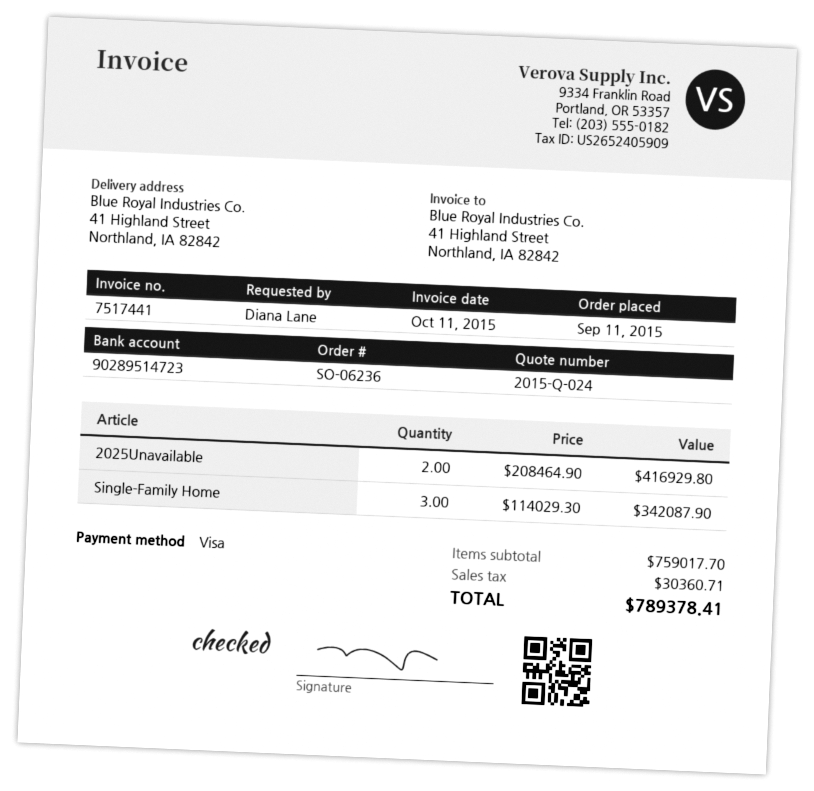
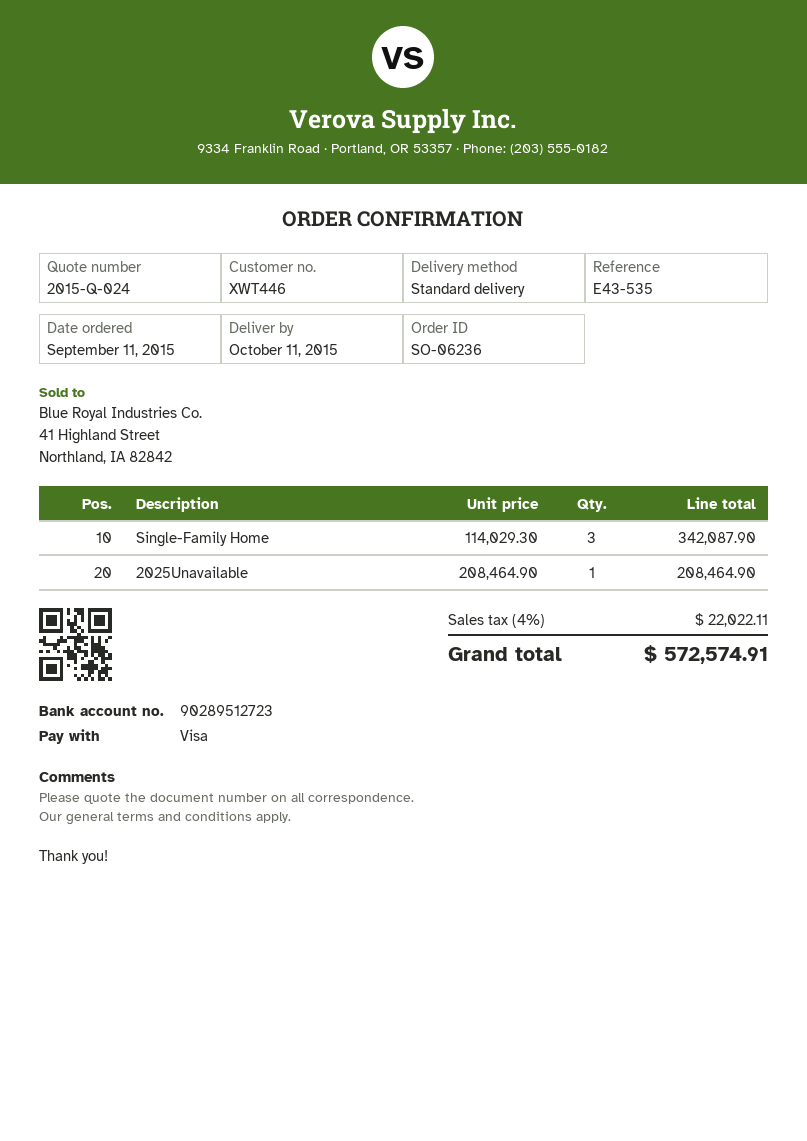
bank account: 90289514723 -> 90289512723
2025Unavailable: 2 x 208464.90 = 416929.80 -> 1 x 208464.90 = 208464.90
tax: 30360.71 -> 22022.11
total: 789378.41 -> 572574.91

